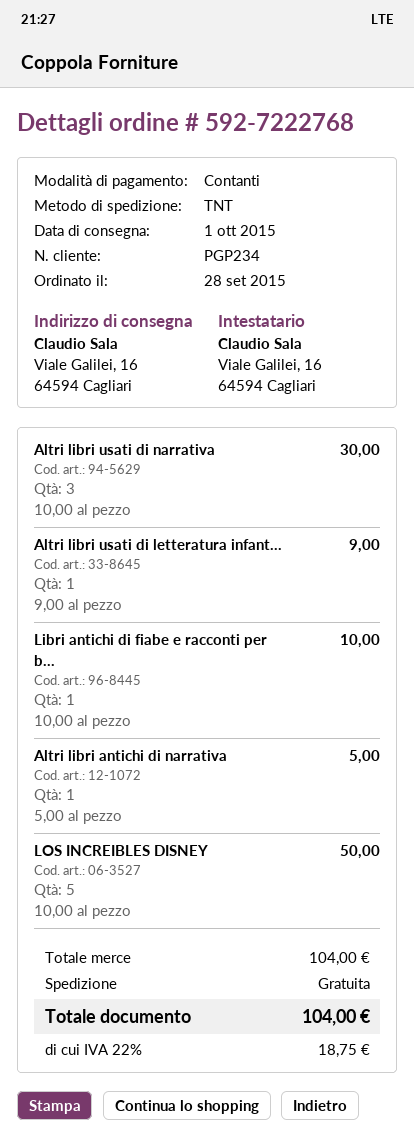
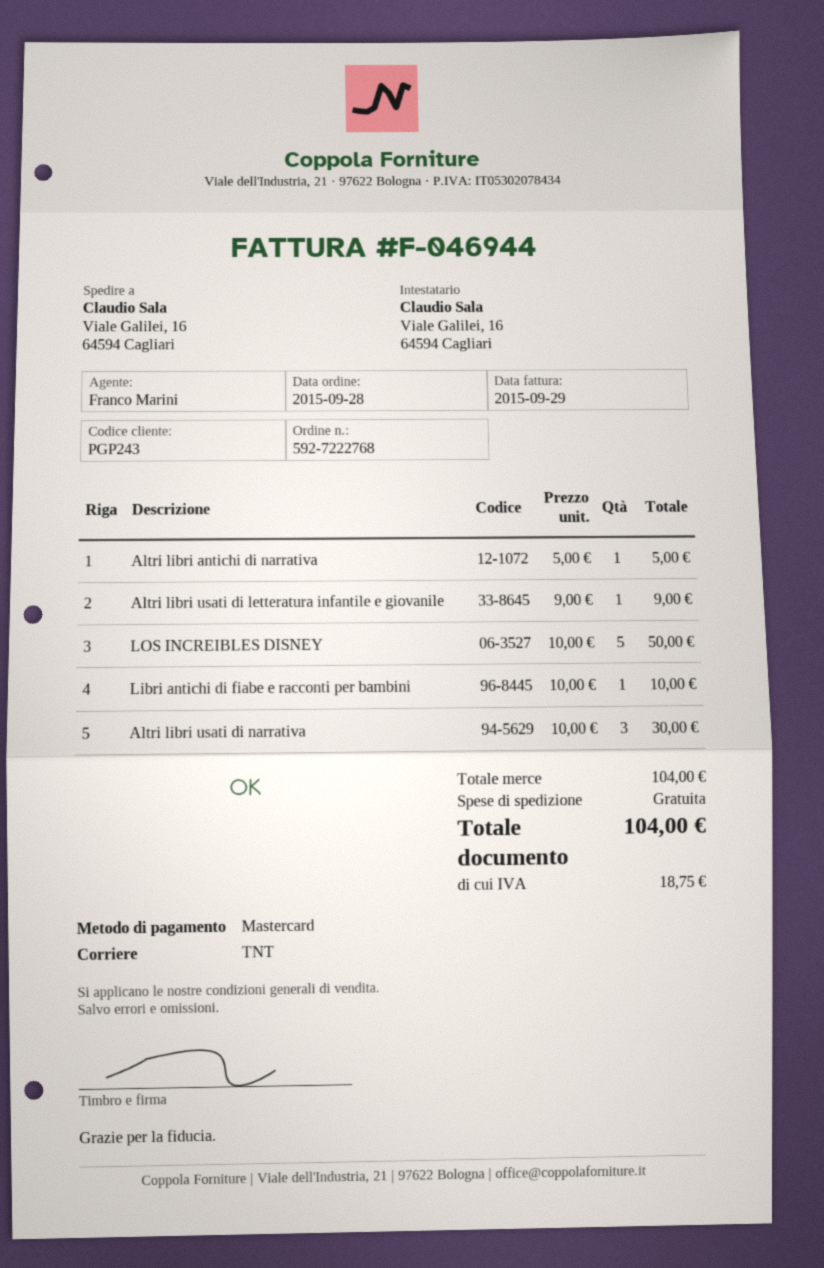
customer number: PGP234 -> PGP243
payment method: cash -> Mastercard

